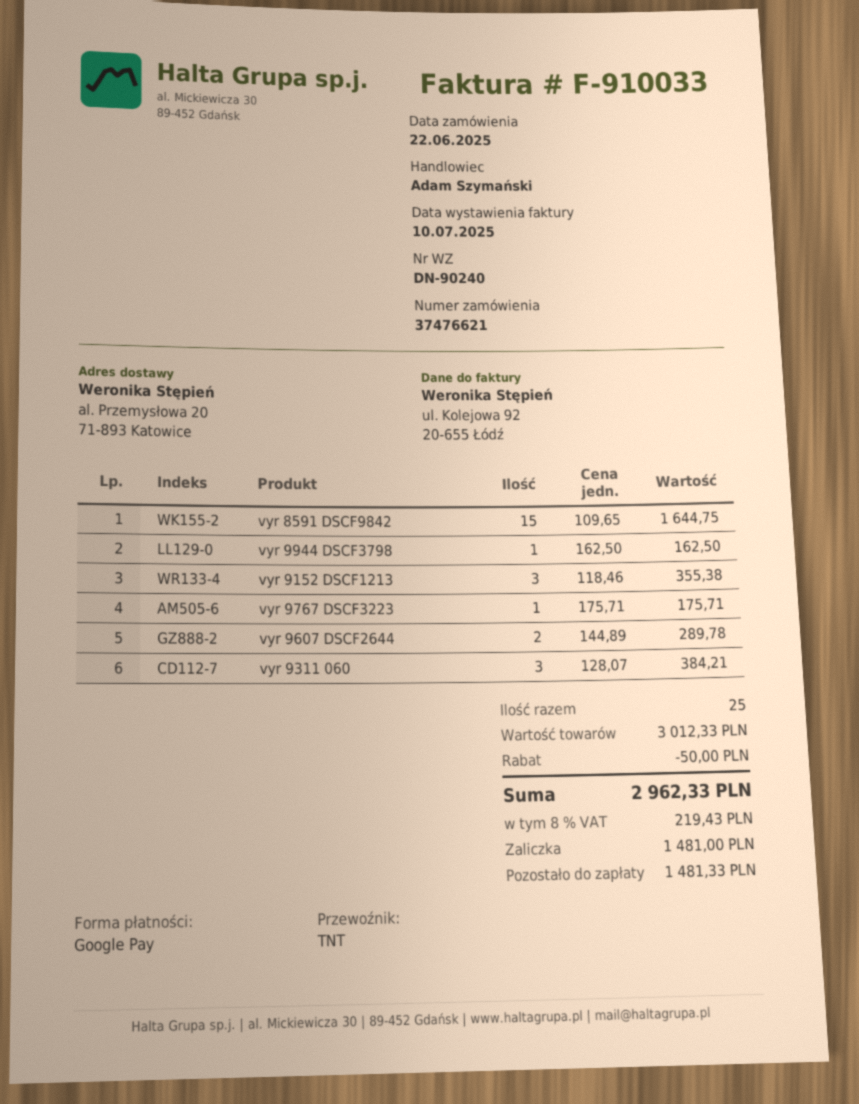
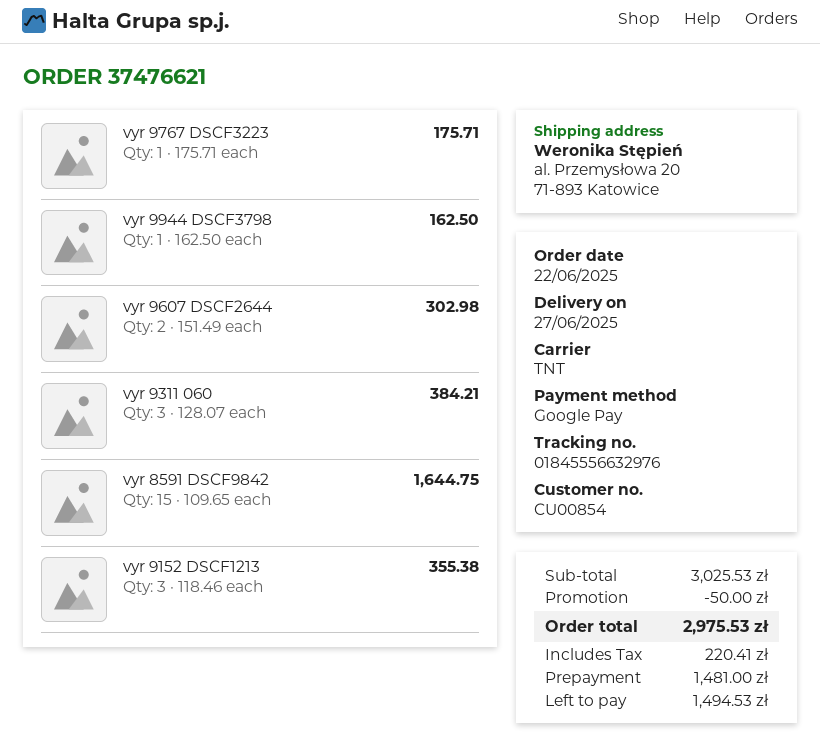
vyr 9607 DSCF2644: 2 x 144.89 = 289.78 -> 2 x 151.49 = 302.98
subtotal: 3012.33 -> 3025.53
tax: 219.43 -> 220.41
total: 2962.33 -> 2975.53
balance: 1481.33 -> 1494.53

